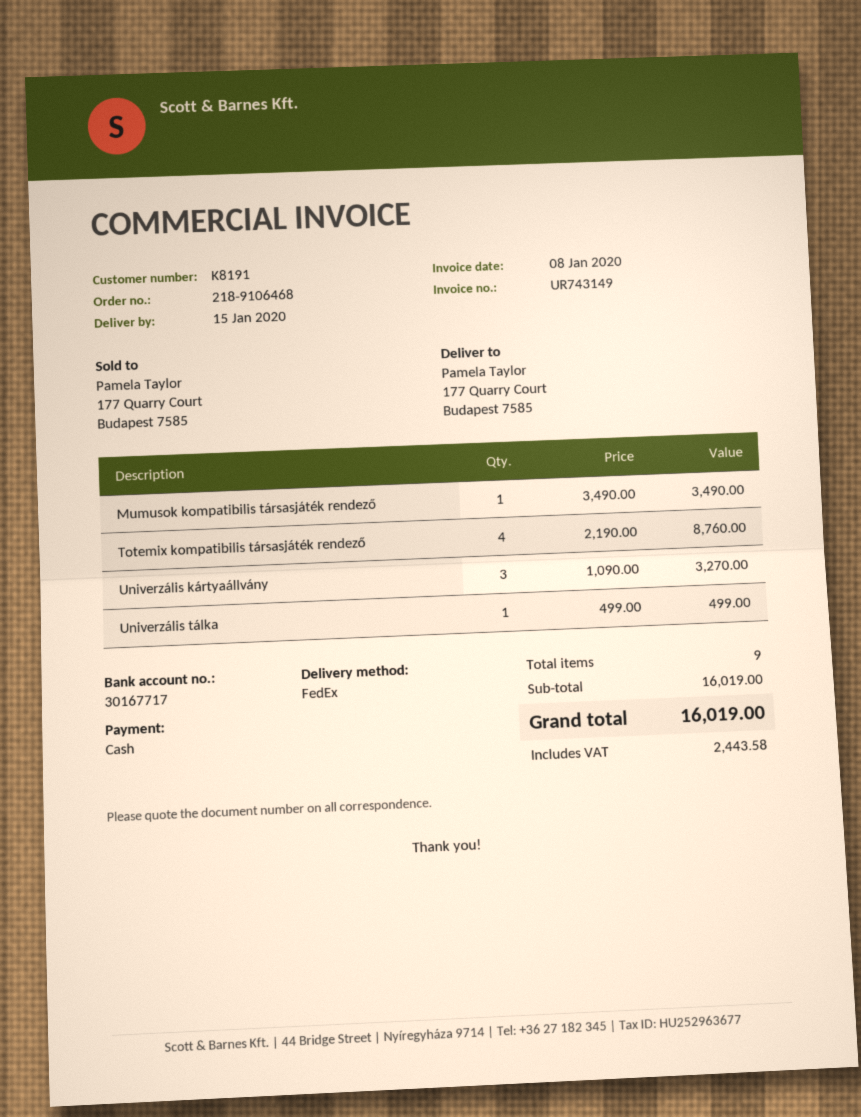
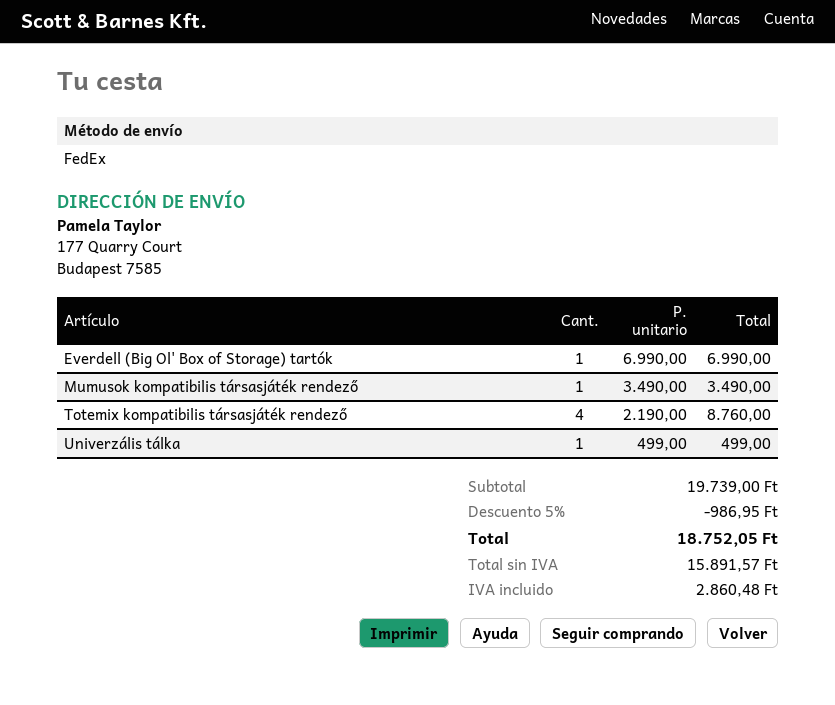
Univerzális kártyaállvány: 3 x 1090.00 = 3270.00 -> none
Everdell (Big Ol' Box of Storage) tartók: none -> 1 x 6990.00 = 6990.00
subtotal: 16019.00 -> 19739.00
discount: none -> 5% = 986.95
tax: 2443.58 -> 2860.48
total: 16019.00 -> 18752.05

